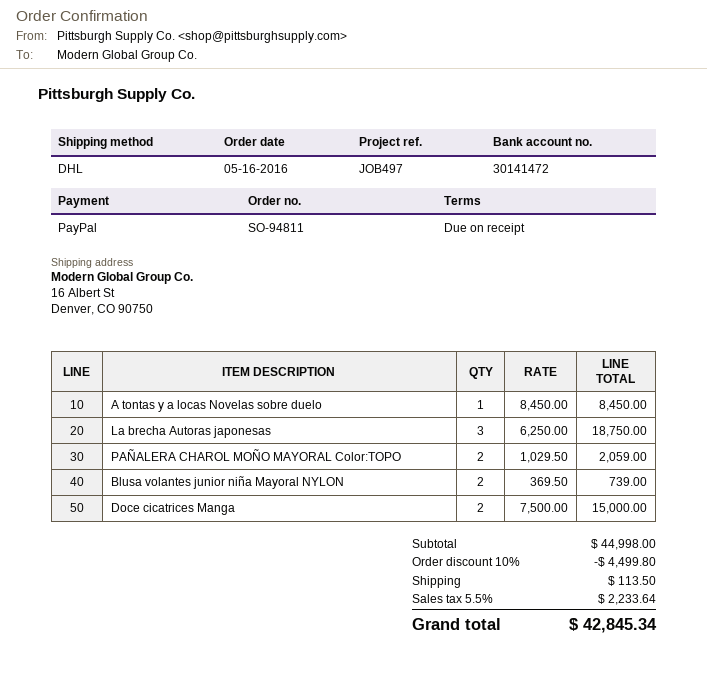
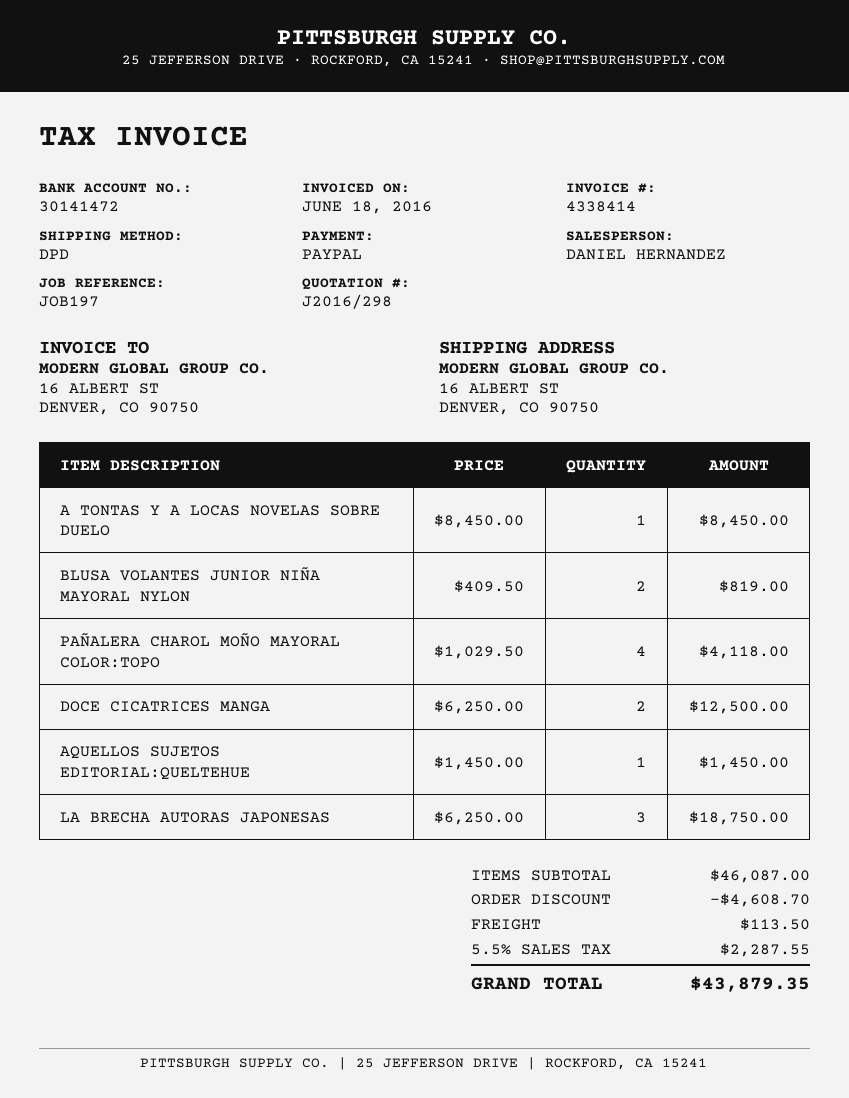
reference: JOB497 -> JOB197
shipping method: DHL -> DPD
PAÑALERA CHAROL MOÑO MAYORAL Color:TOPO: 2 x 1029.50 = 2059.00 -> 4 x 1029.50 = 4118.00
Blusa volantes junior niña Mayoral NYLON: 2 x 369.50 = 739.00 -> 2 x 409.50 = 819.00
Doce cicatrices Manga: 2 x 7500.00 = 15000.00 -> 2 x 6250.00 = 12500.00
AQUELLOS SUJETOS EDITORIAL:QUELTEHUE: none -> 1 x 1450.00 = 1450.00
subtotal: 44998.00 -> 46087.00
discount: 4499.80 -> 4608.70
tax: 5.5% = 2233.64 -> 5.5% = 2287.55
total: 42845.34 -> 43879.35

